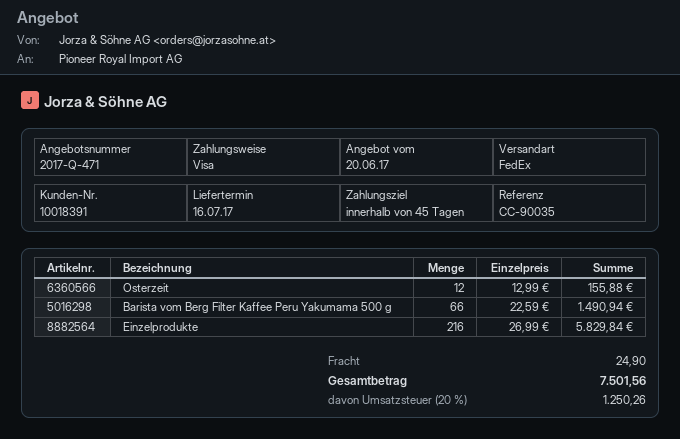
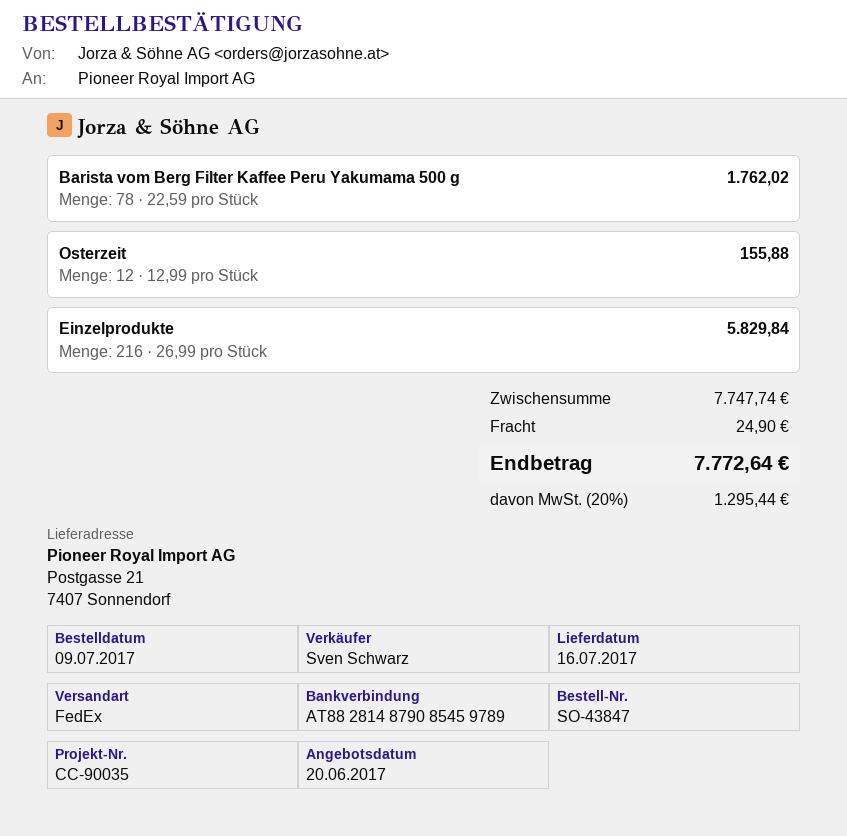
Barista vom Berg Filter Kaffee Peru Yakumama 500 g: 66 x 22.59 = 1490.94 -> 78 x 22.59 = 1762.02
tax: 20% = 1250.26 -> 20% = 1295.44
total: 7501.56 -> 7772.64

